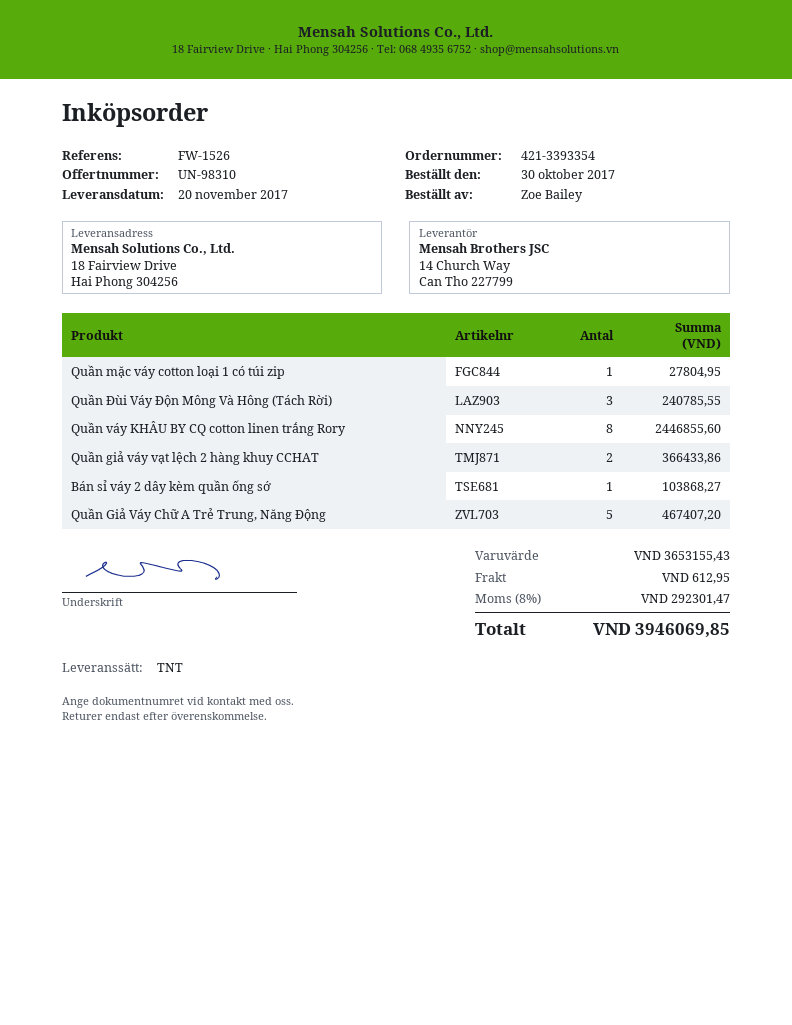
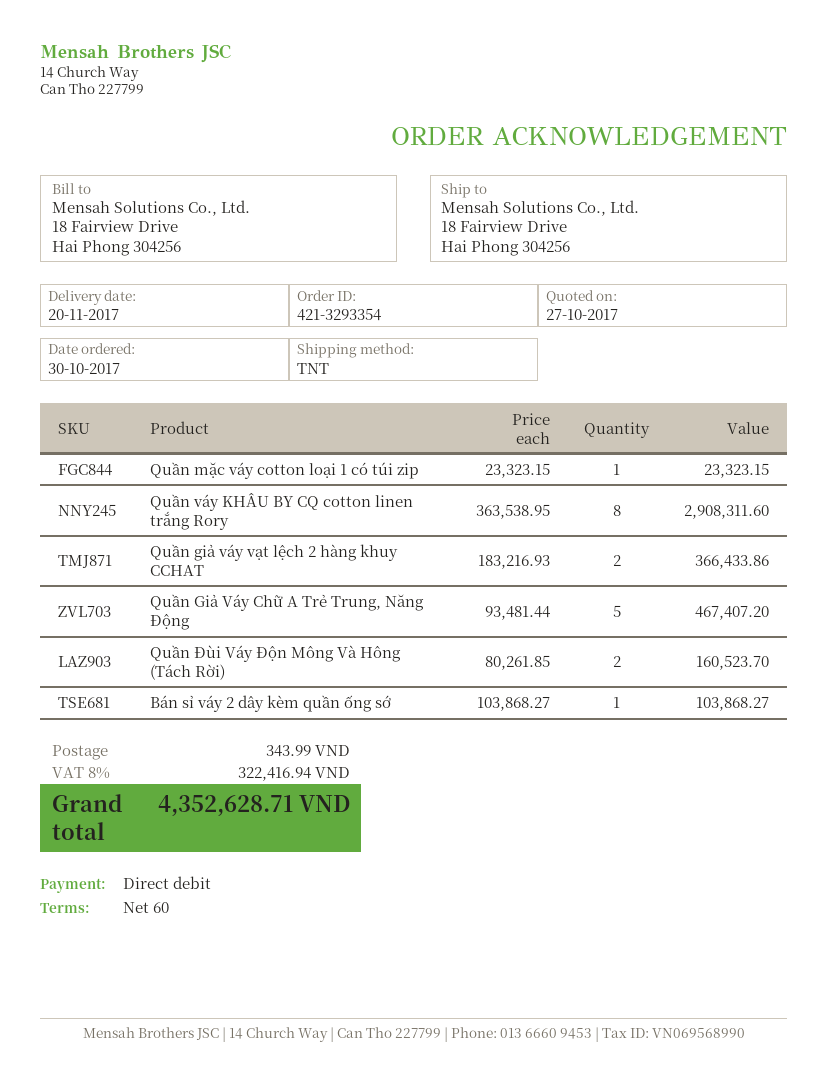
order number: 421-3393354 -> 421-3293354
Quần mặc váy cotton loại 1 có túi zip: 1 for 27804.95 -> 1 for 23323.15
Quần Đùi Váy Độn Mông Và Hông (Tách Rời): 3 for 240785.55 -> 2 for 160523.70
Quần váy KHÂU BY CQ cotton linen trắng Rory: 8 for 2446855.60 -> 8 for 2908311.60
shipping: 612.95 -> 343.99
tax: 8% = 292301.47 -> 8% = 322416.94
total: 3946069.85 -> 4352628.71

